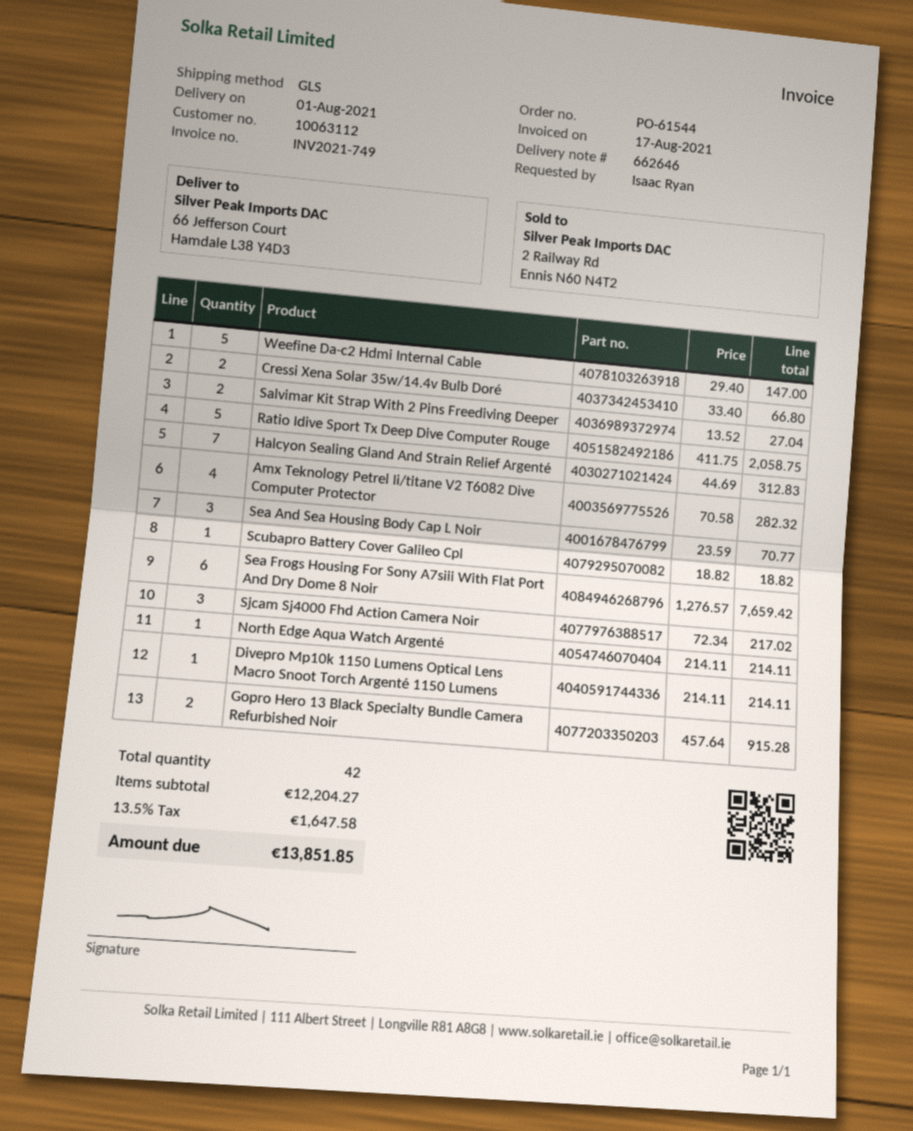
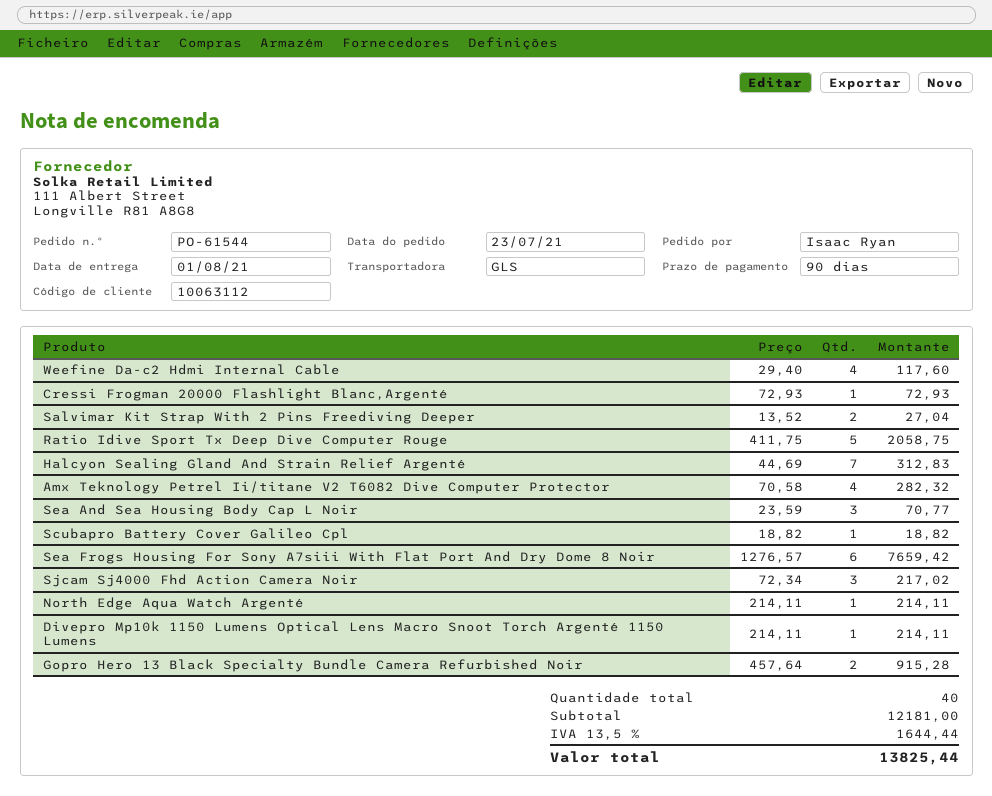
Weefine Da-c2 Hdmi Internal Cable: 5 x 29.40 = 147.00 -> 4 x 29.40 = 117.60
Cressi Xena Solar 35w/14.4v Bulb Doré: 2 x 33.40 = 66.80 -> none
Cressi Frogman 20000 Flashlight Blanc,Argenté: none -> 1 x 72.93 = 72.93
total quantity: 42 -> 40
subtotal: 12204.27 -> 12181.00
tax: 13.5% = 1647.58 -> 13.5% = 1644.44
total: 13851.85 -> 13825.44

